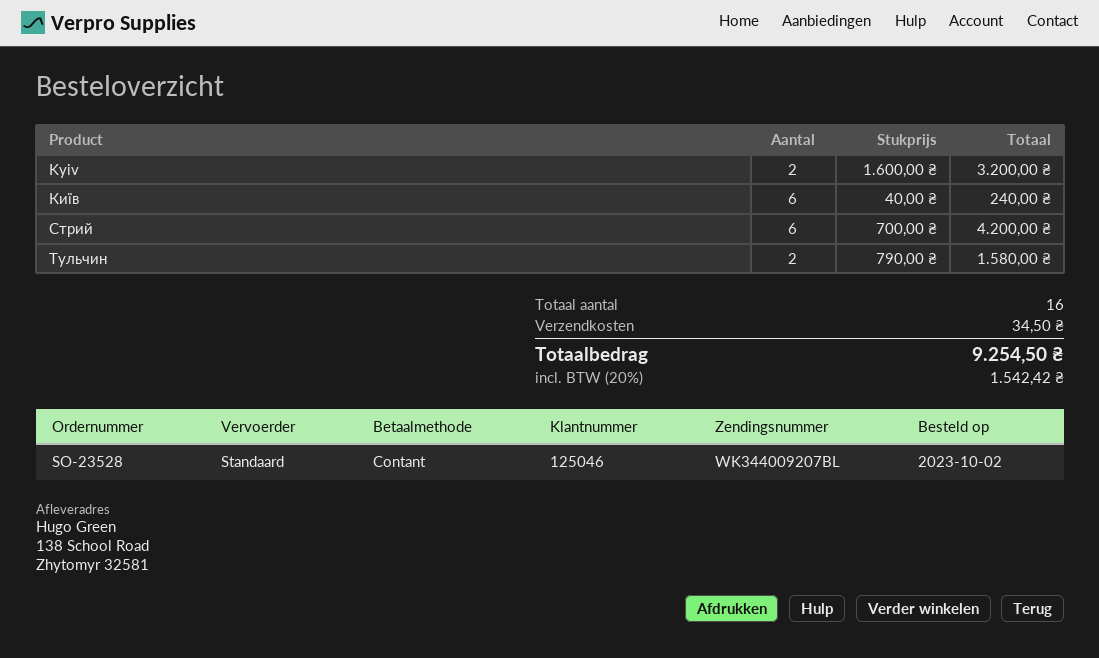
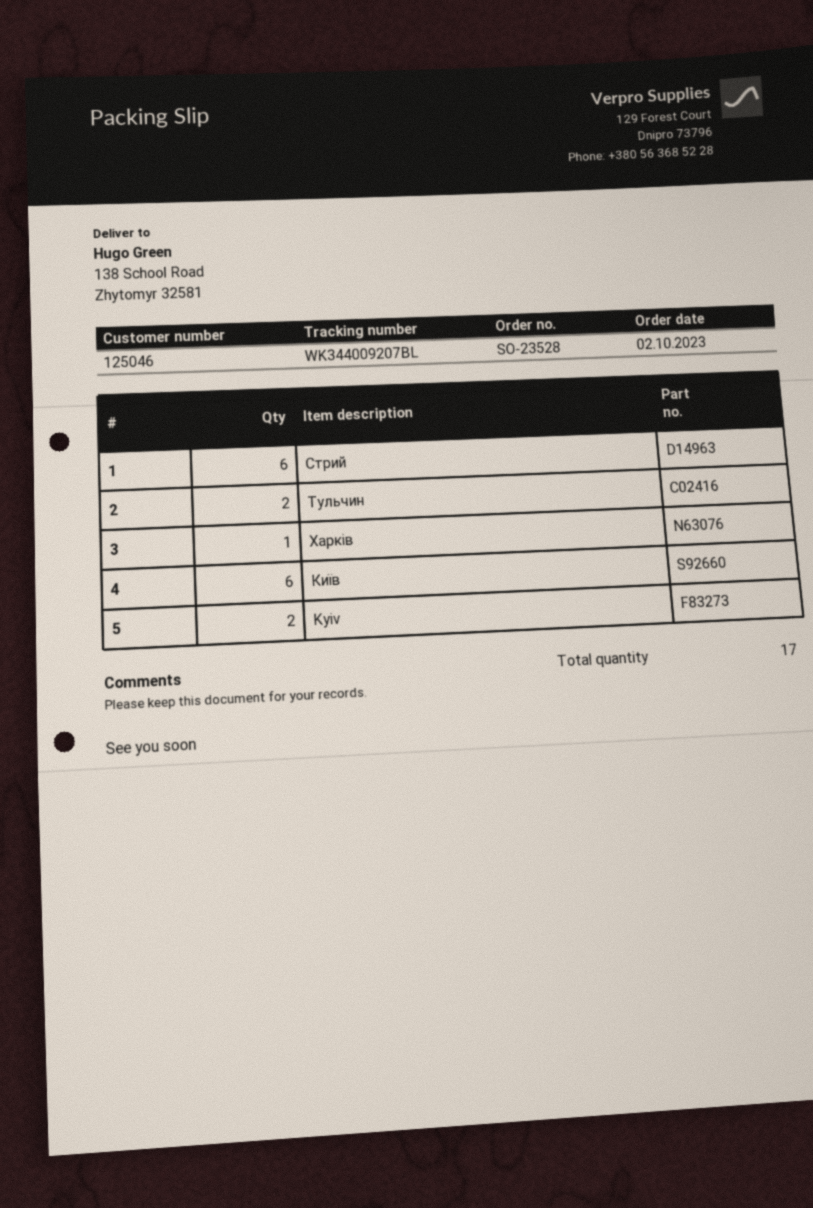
Харків: none -> 1
total quantity: 16 -> 17

